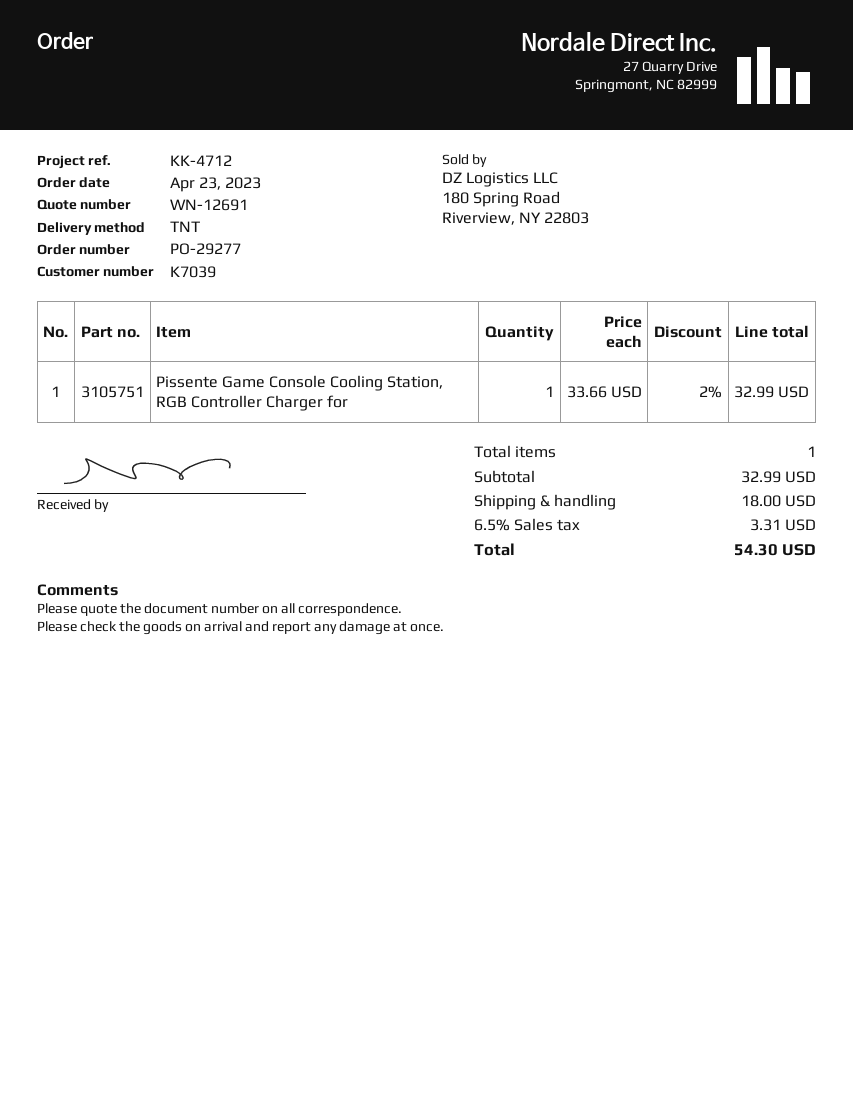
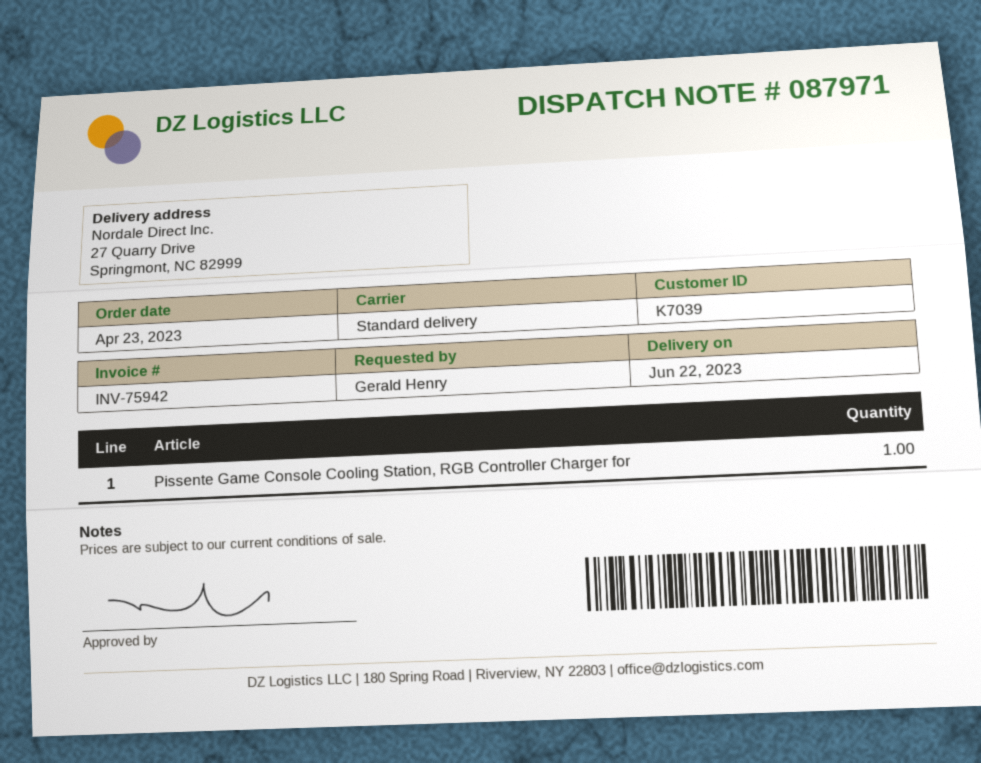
shipping method: TNT -> standard

